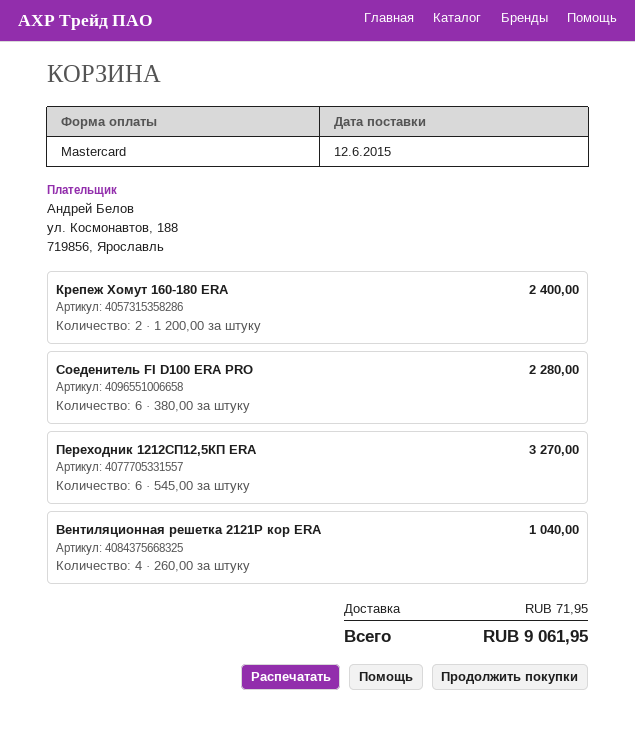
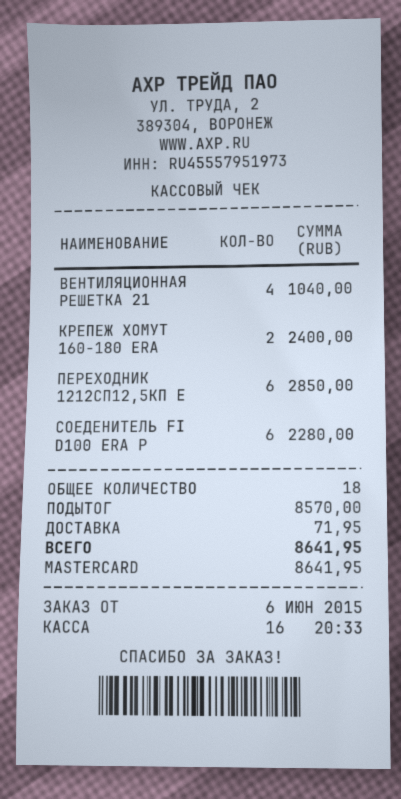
Переходник 1212СП12,5КП ERA: 6 for 3270.00 -> 6 for 2850.00
total: 9061.95 -> 8641.95

